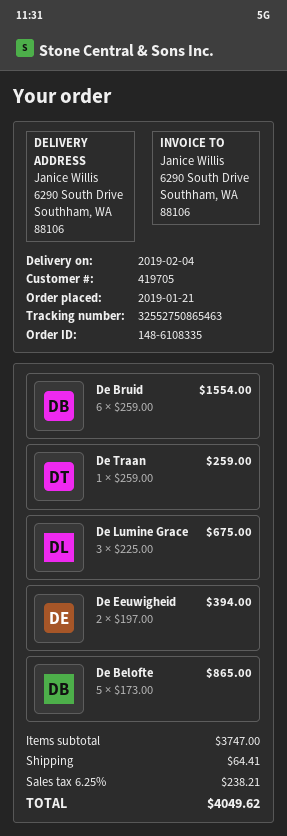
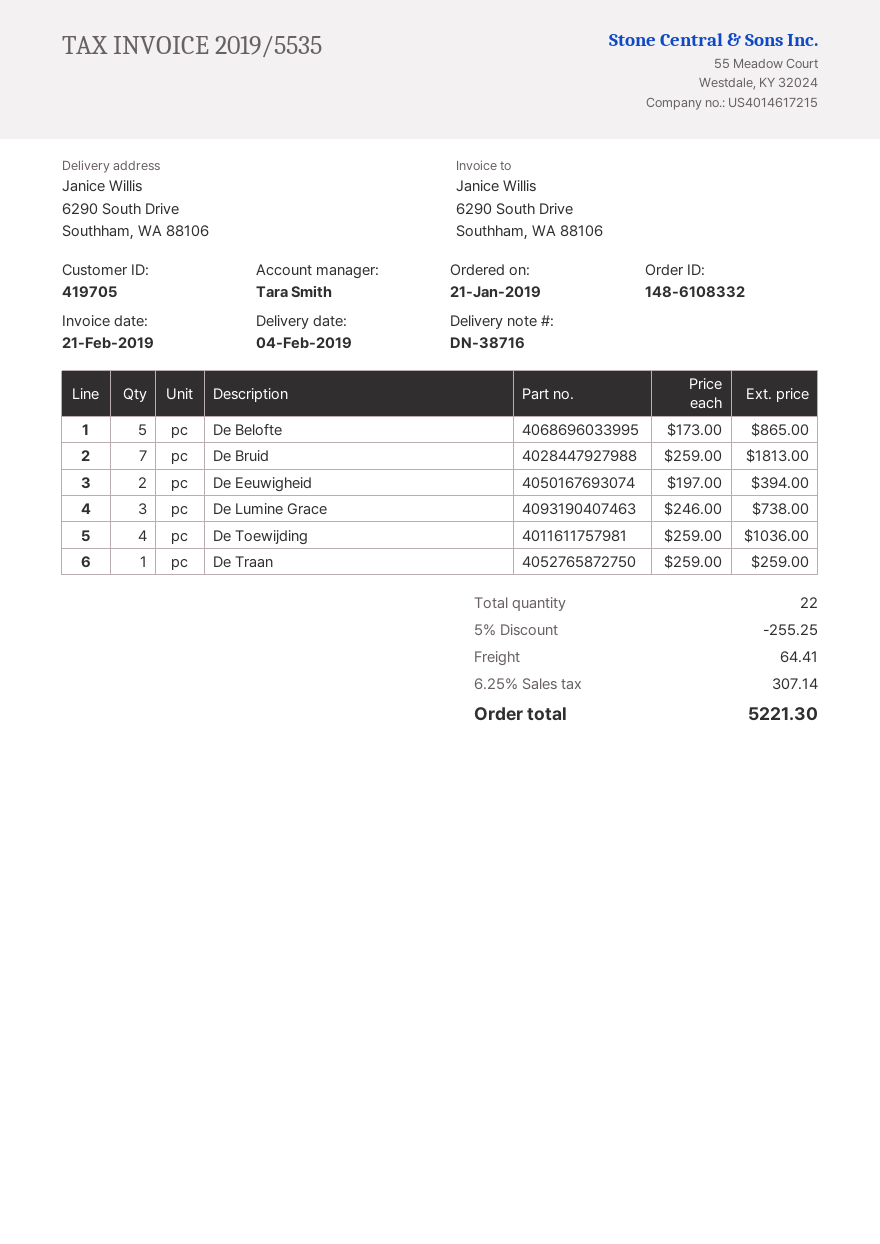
order number: 148-6108335 -> 148-6108332
De Bruid: 6 x 259.00 = 1554.00 -> 7 x 259.00 = 1813.00
De Lumine Grace: 3 x 225.00 = 675.00 -> 3 x 246.00 = 738.00
De Toewijding: none -> 4 x 259.00 = 1036.00
discount: none -> 5% = 255.25
tax: 6.25% = 238.21 -> 6.25% = 307.14
total: 4049.62 -> 5221.30

